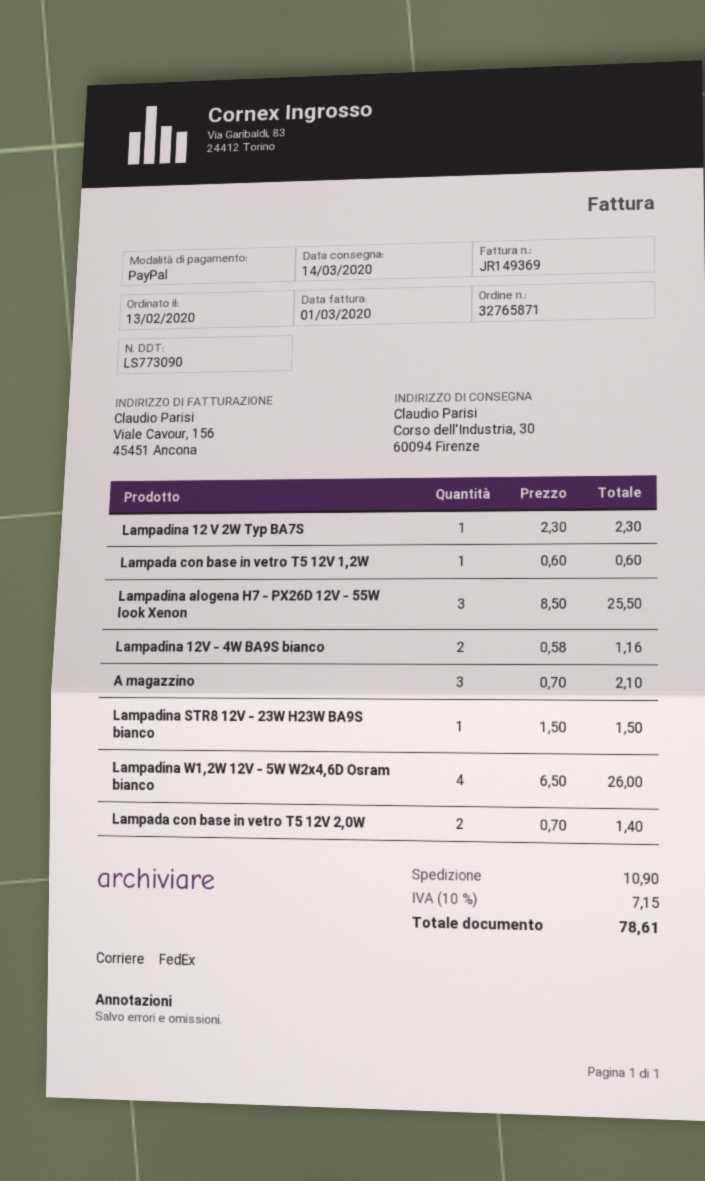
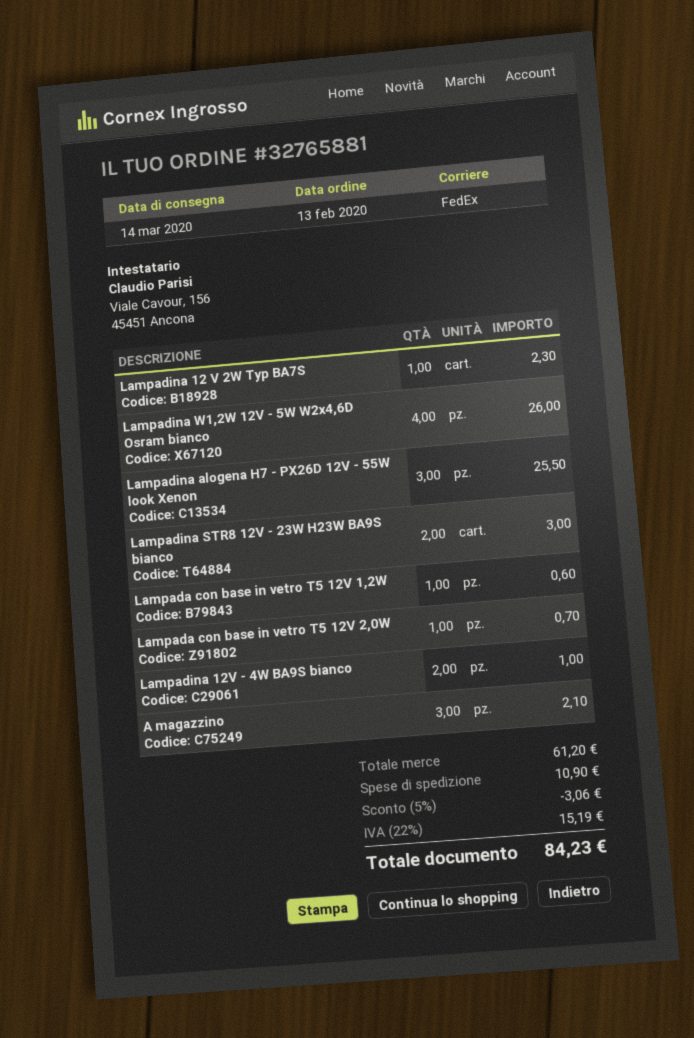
order number: 32765871 -> 32765881
Lampadina 12V - 4W BA9S bianco: 2 for 1.16 -> 2 for 1.00
Lampadina STR8 12V - 23W H23W BA9S bianco: 1 for 1.50 -> 2 for 3.00
Lampada con base in vetro T5 12V 2,0W: 2 for 1.40 -> 1 for 0.70
discount: none -> 5% = 3.06
tax: 10% = 7.15 -> 22% = 15.19
total: 78.61 -> 84.23

